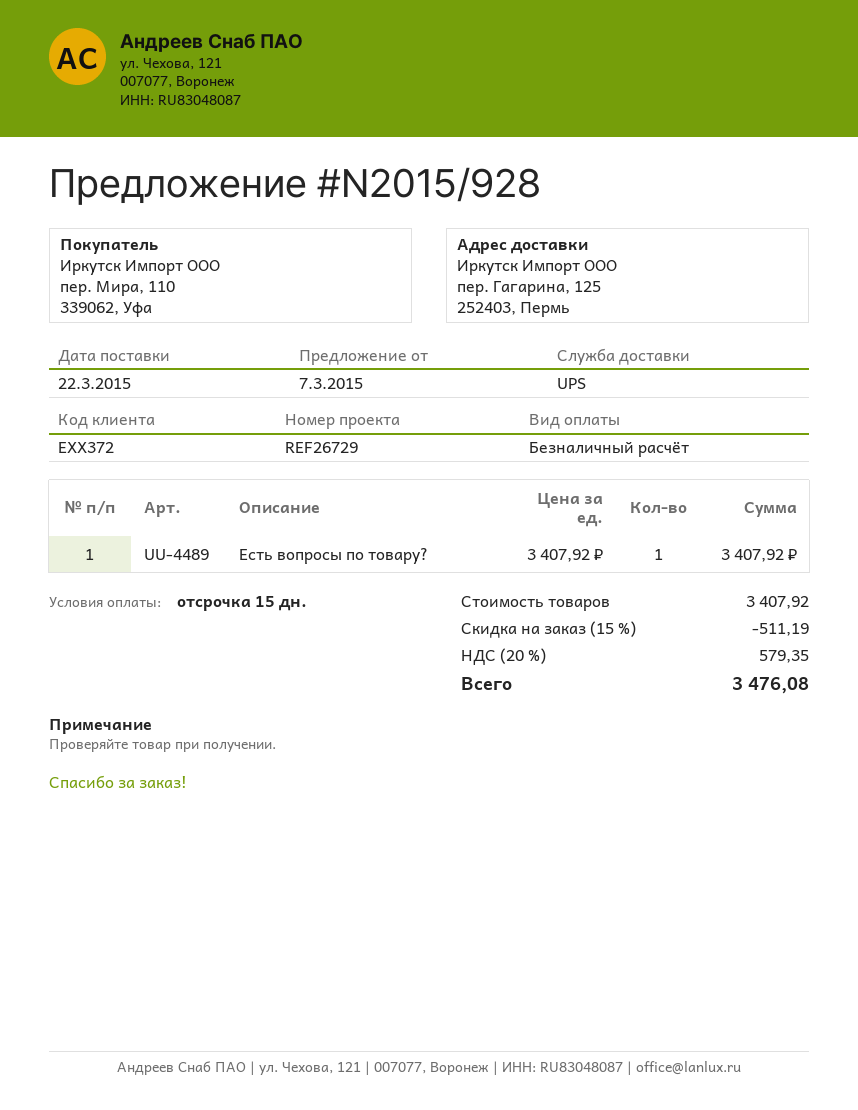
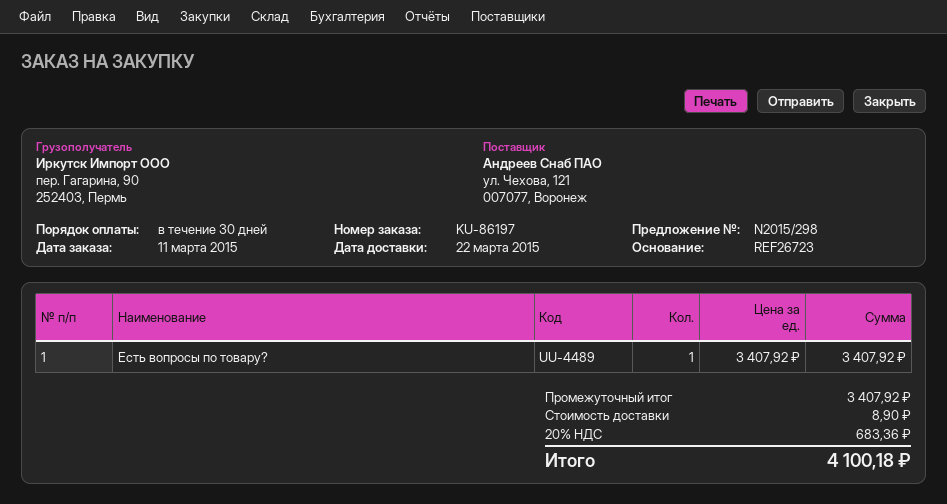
quote number: N2015/928 -> N2015/298
payment terms: 15 days -> 30 days
reference: REF26729 -> REF26723
ship to: пер. Гагарина, 125, 252403, Пермь -> пер. Гагарина, 90, 252403, Пермь
discount: 15% = 511.19 -> none
shipping: none -> 8.90
tax: 20% = 579.35 -> 20% = 683.36
total: 3476.08 -> 4100.18

